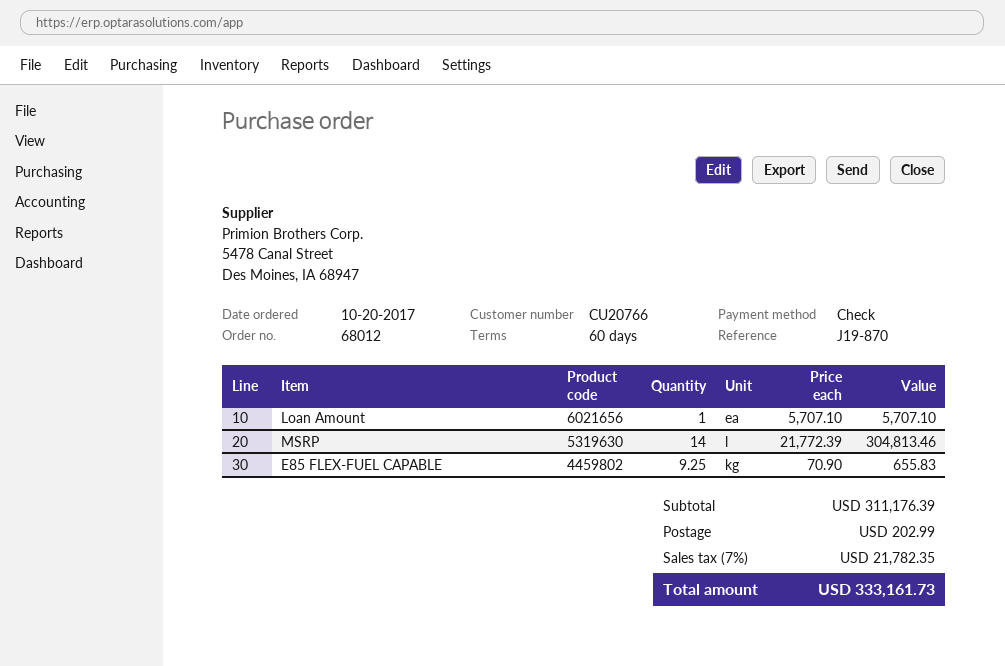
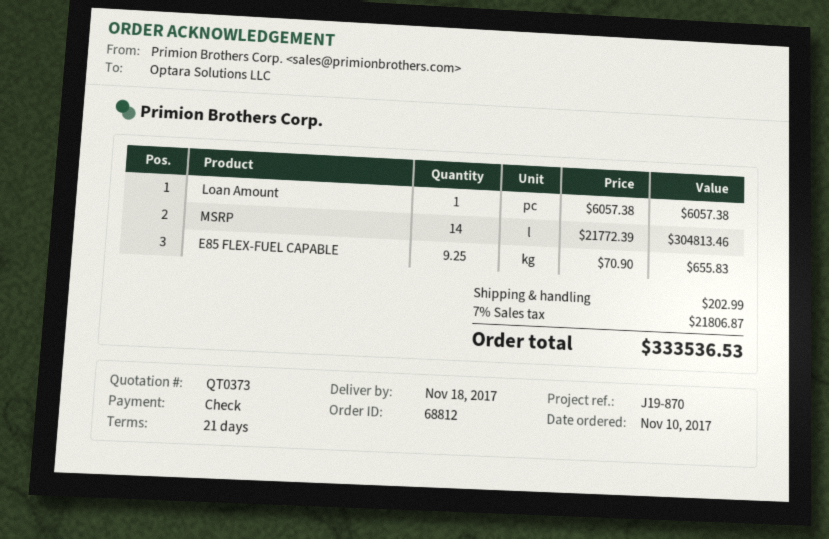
order number: 68012 -> 68812
order date: 2017-10-20 -> 2017-11-10
payment terms: 60 days -> 21 days
Loan Amount: 1 x 5707.10 = 5707.10 -> 1 x 6057.38 = 6057.38
tax: 7% = 21782.35 -> 7% = 21806.87
total: 333161.73 -> 333536.53

